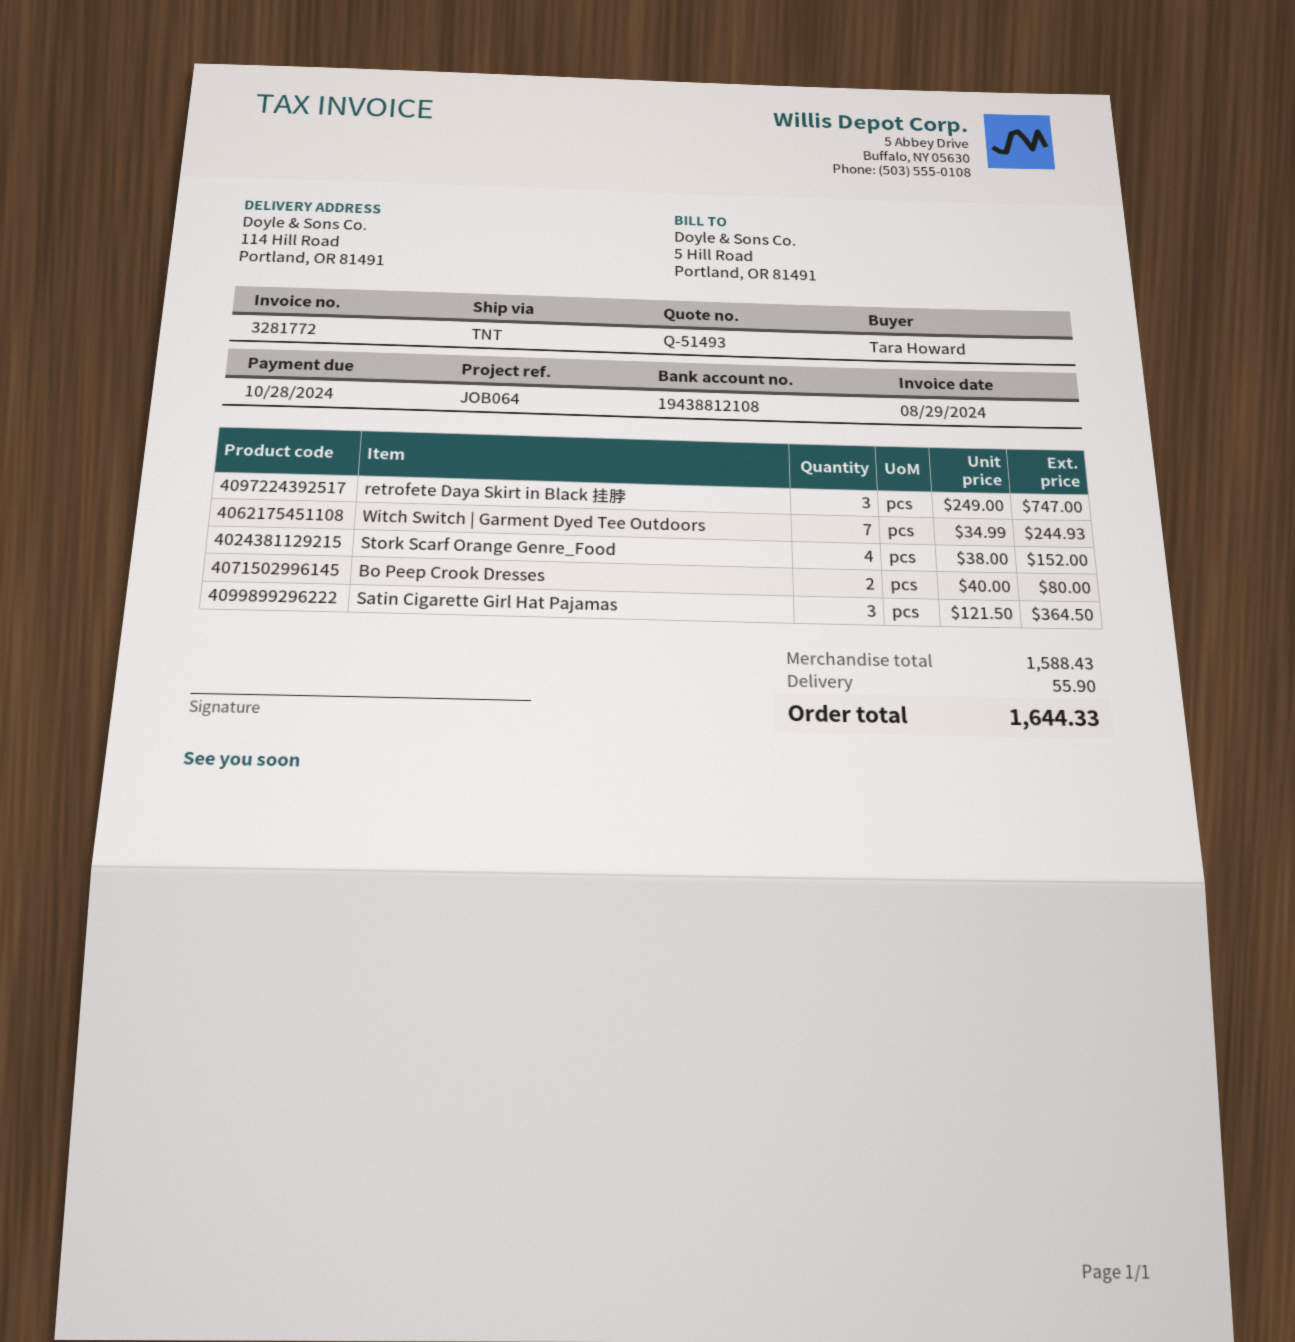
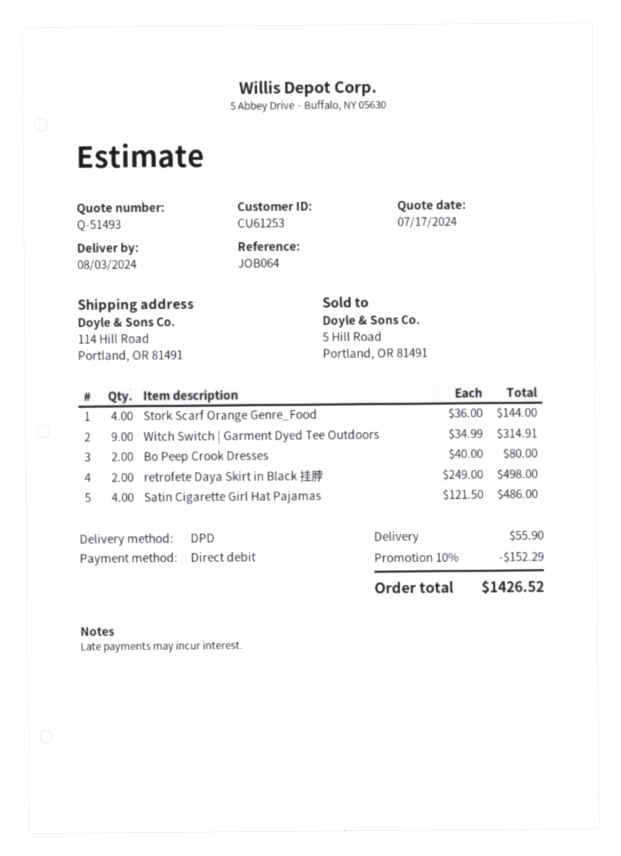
shipping method: TNT -> DPD
retrofete Daya Skirt in Black 挂脖: 3 x 249.00 = 747.00 -> 2 x 249.00 = 498.00
Witch Switch | Garment Dyed Tee Outdoors: 7 x 34.99 = 244.93 -> 9 x 34.99 = 314.91
Stork Scarf Orange Genre_Food: 4 x 38.00 = 152.00 -> 4 x 36.00 = 144.00
Satin Cigarette Girl Hat Pajamas: 3 x 121.50 = 364.50 -> 4 x 121.50 = 486.00
discount: none -> 10% = 152.29
total: 1644.33 -> 1426.52

